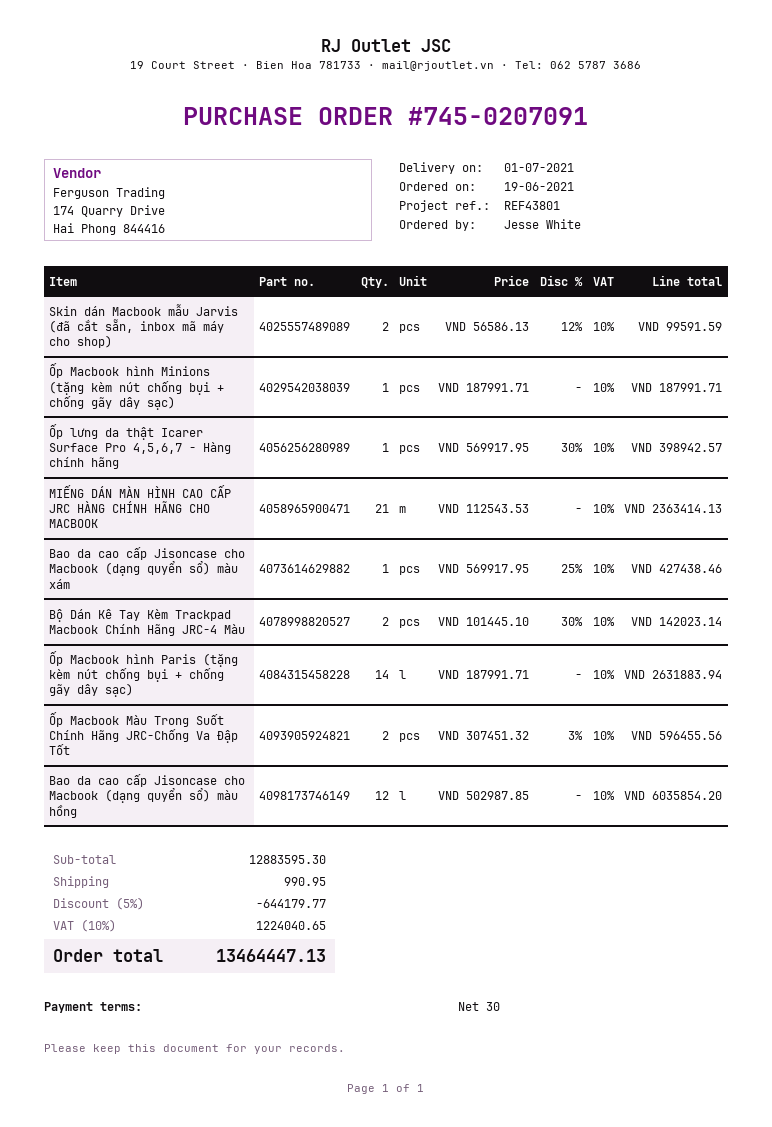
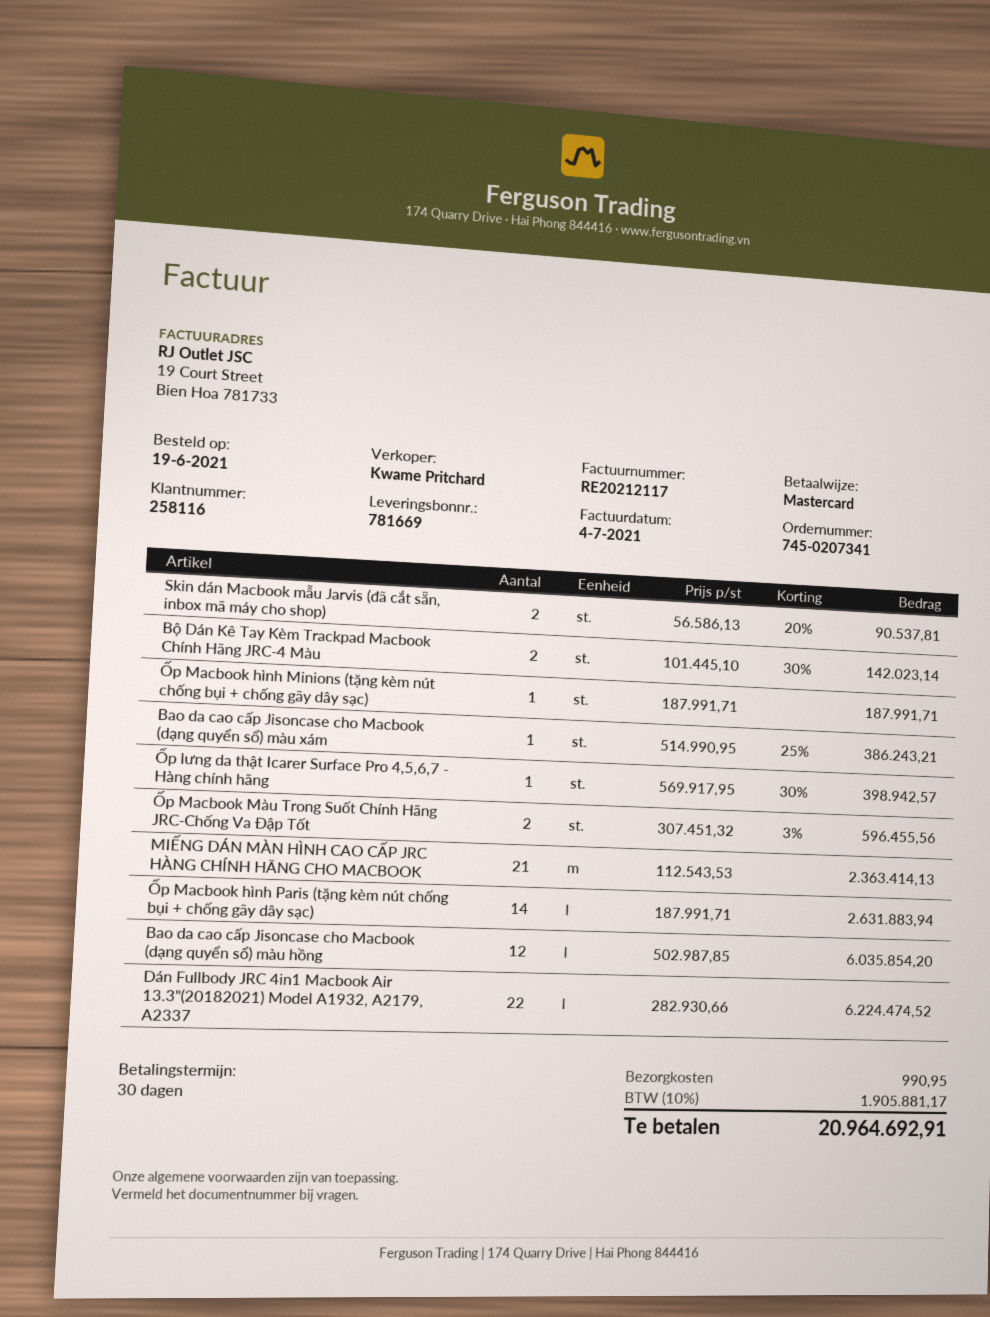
order number: 745-0207091 -> 745-0207341
Skin dán Macbook mẫu Jarvis (đã cắt sẵn, inbox mã máy cho shop): 2 x 56586.13 - 12% = 99591.59 -> 2 x 56586.13 - 20% = 90537.81
Bao da cao cấp Jisoncase cho Macbook (dạng quyển sổ) màu xám: 1 x 569917.95 - 25% = 427438.46 -> 1 x 514990.95 - 25% = 386243.21
Dán Fullbody JRC 4in1 Macbook Air 13.3"(20182021) Model A1932, A2179, A2337: none -> 22 x 282930.66 = 6224474.52
discount: 5% = 644179.77 -> none
tax: 10% = 1224040.65 -> 10% = 1905881.17
total: 13464447.13 -> 20964692.91

